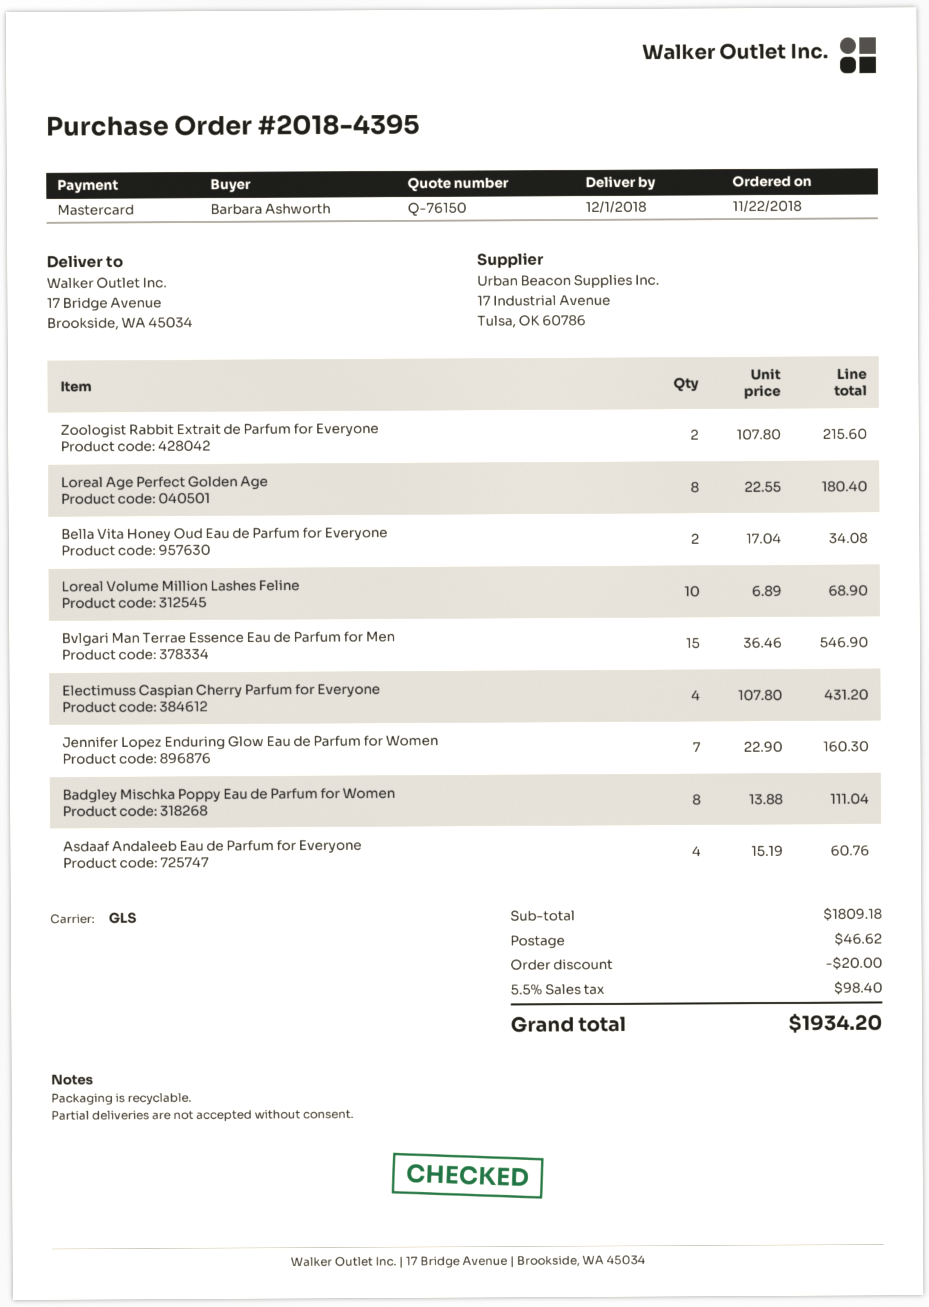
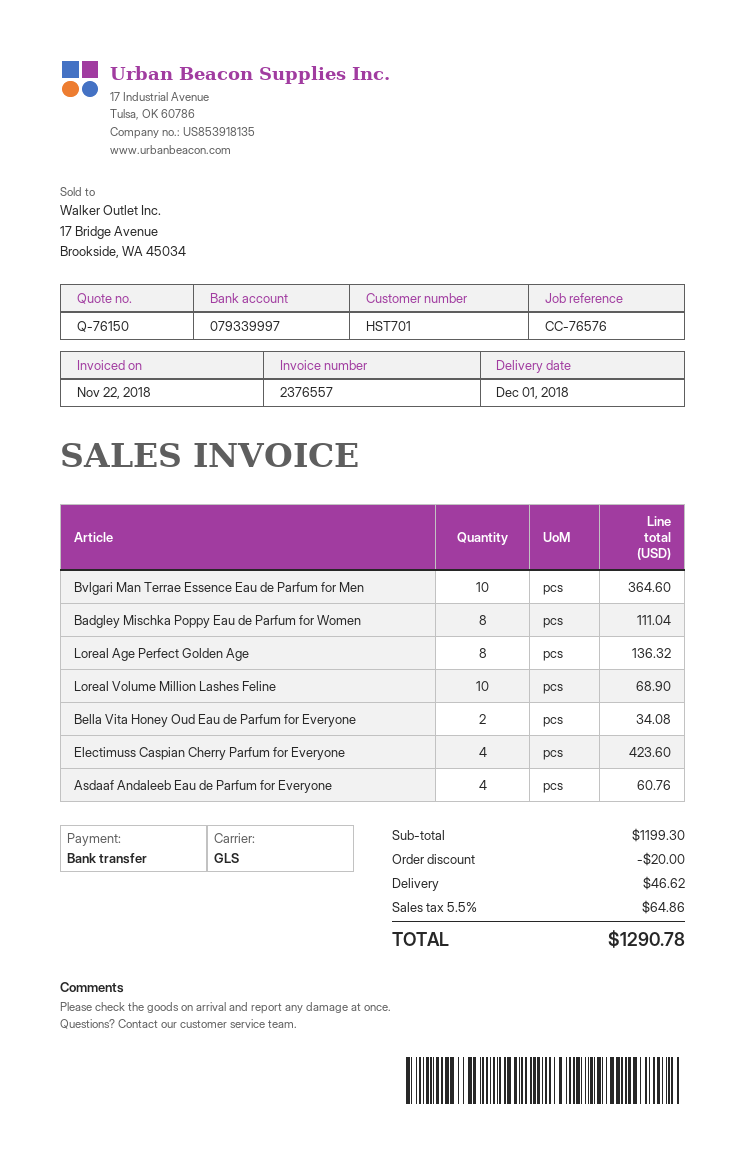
payment method: Mastercard -> bank transfer
Zoologist Rabbit Extrait de Parfum for Everyone: 2 for 215.60 -> none
Loreal Age Perfect Golden Age: 8 for 180.40 -> 8 for 136.32
Bvlgari Man Terrae Essence Eau de Parfum for Men: 15 for 546.90 -> 10 for 364.60
Electimuss Caspian Cherry Parfum for Everyone: 4 for 431.20 -> 4 for 423.60
Jennifer Lopez Enduring Glow Eau de Parfum for Women: 7 for 160.30 -> none
subtotal: 1809.18 -> 1199.30
tax: 5.5% = 98.40 -> 5.5% = 64.86
total: 1934.20 -> 1290.78

